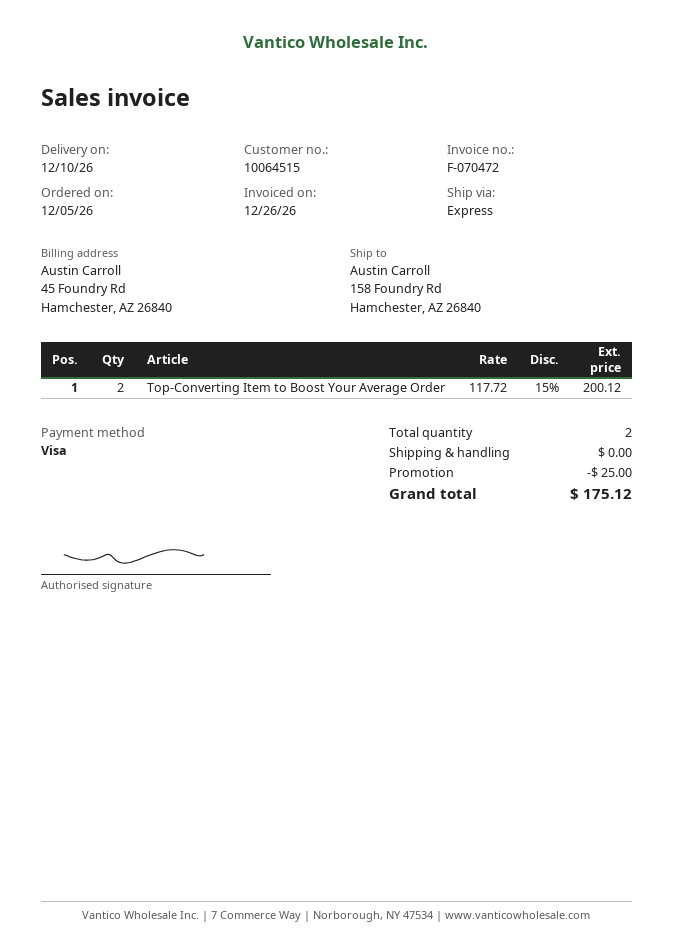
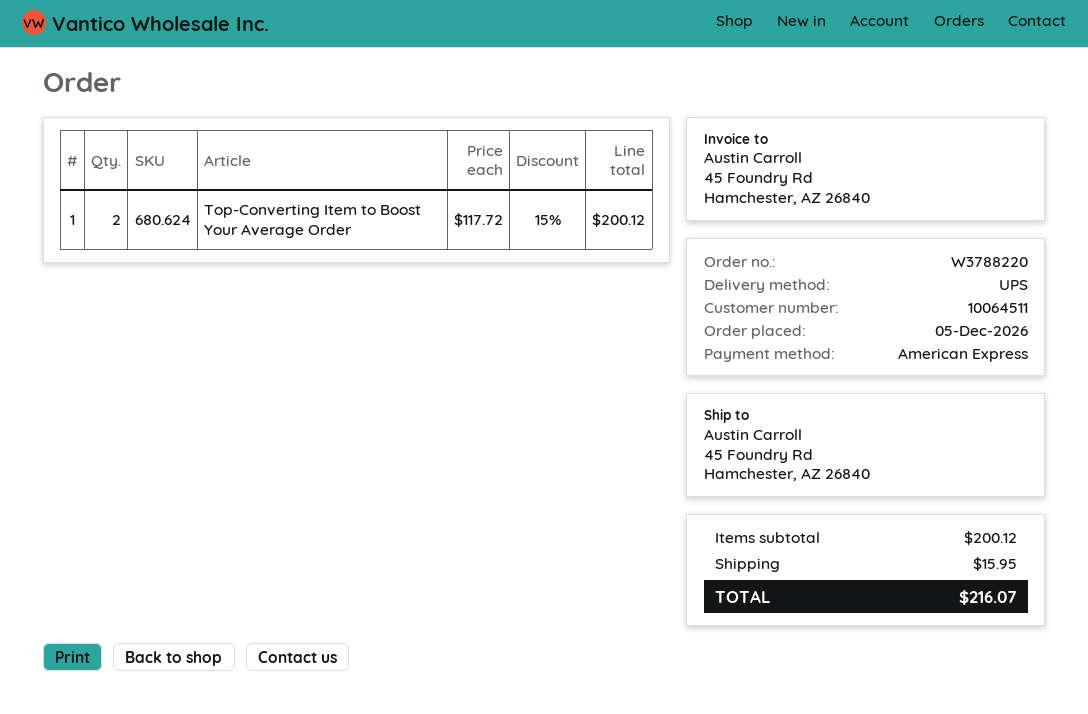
customer number: 10064515 -> 10064511
payment method: Visa -> American Express
shipping method: express -> UPS
ship to: 158 Foundry Rd, Hamchester, AZ 26840 -> 45 Foundry Rd, Hamchester, AZ 26840
discount: 25.00 -> none
shipping: 0.00 -> 15.95
total: 175.12 -> 216.07

